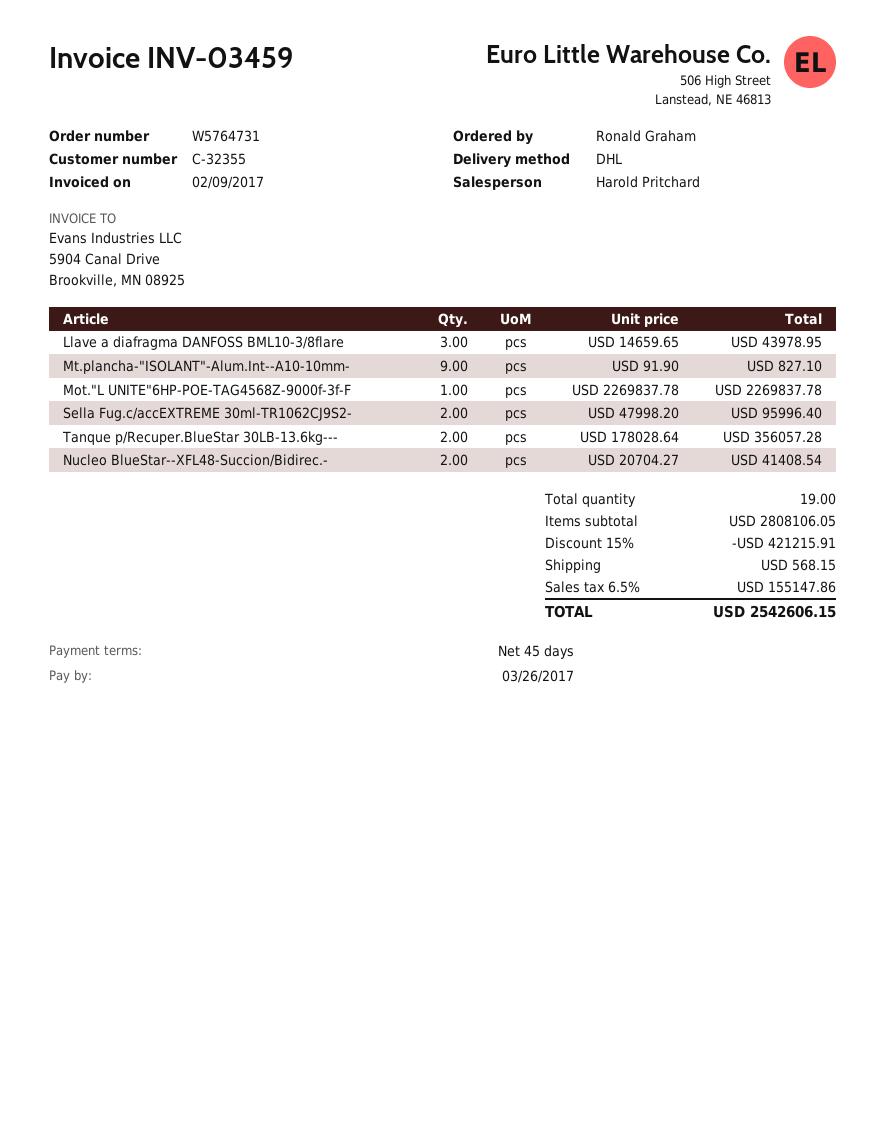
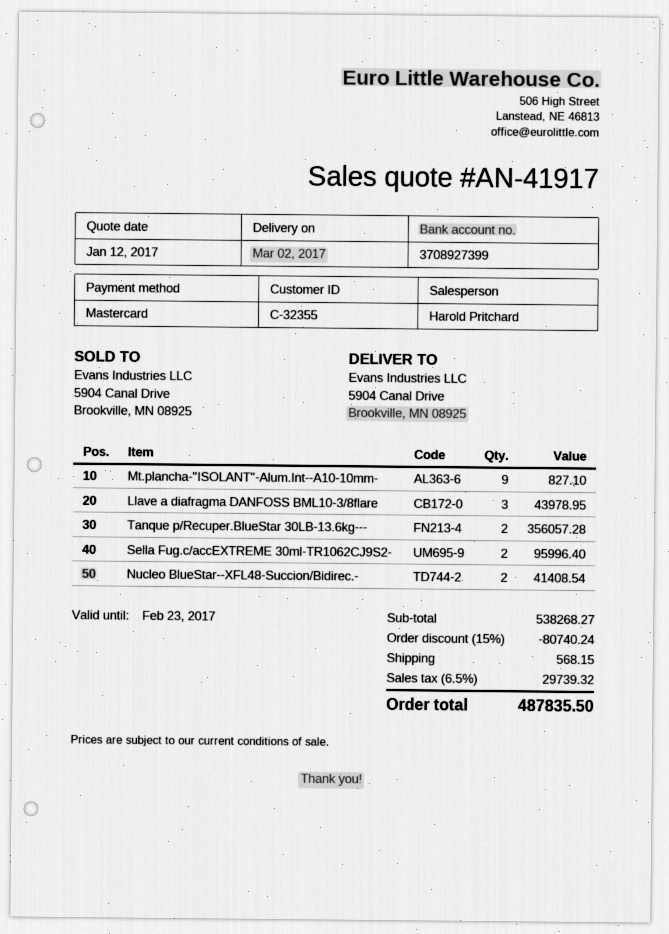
Mot."L UNITE"6HP-POE-TAG4568Z-9000f-3f-F: 1 for 2269837.78 -> none
subtotal: 2808106.05 -> 538268.27
discount: 15% = 421215.91 -> 15% = 80740.24
tax: 6.5% = 155147.86 -> 6.5% = 29739.32
total: 2542606.15 -> 487835.50

